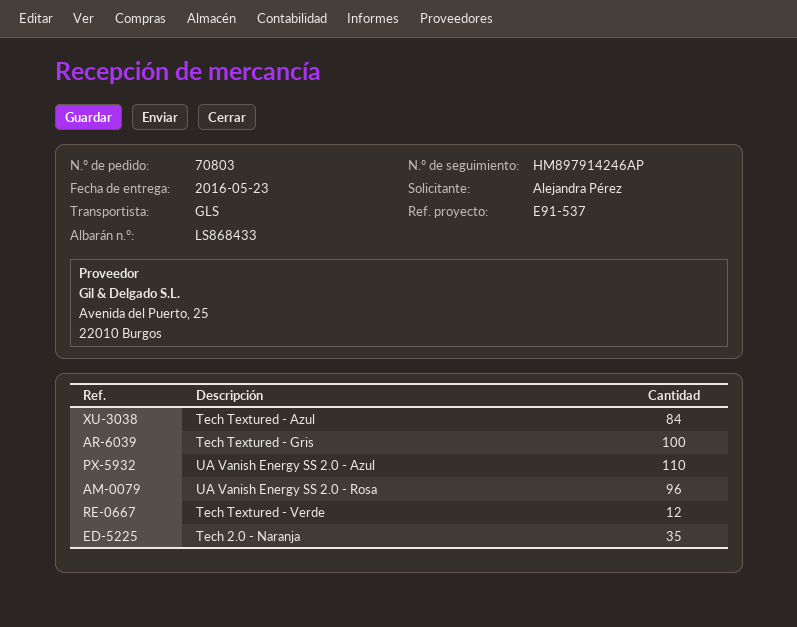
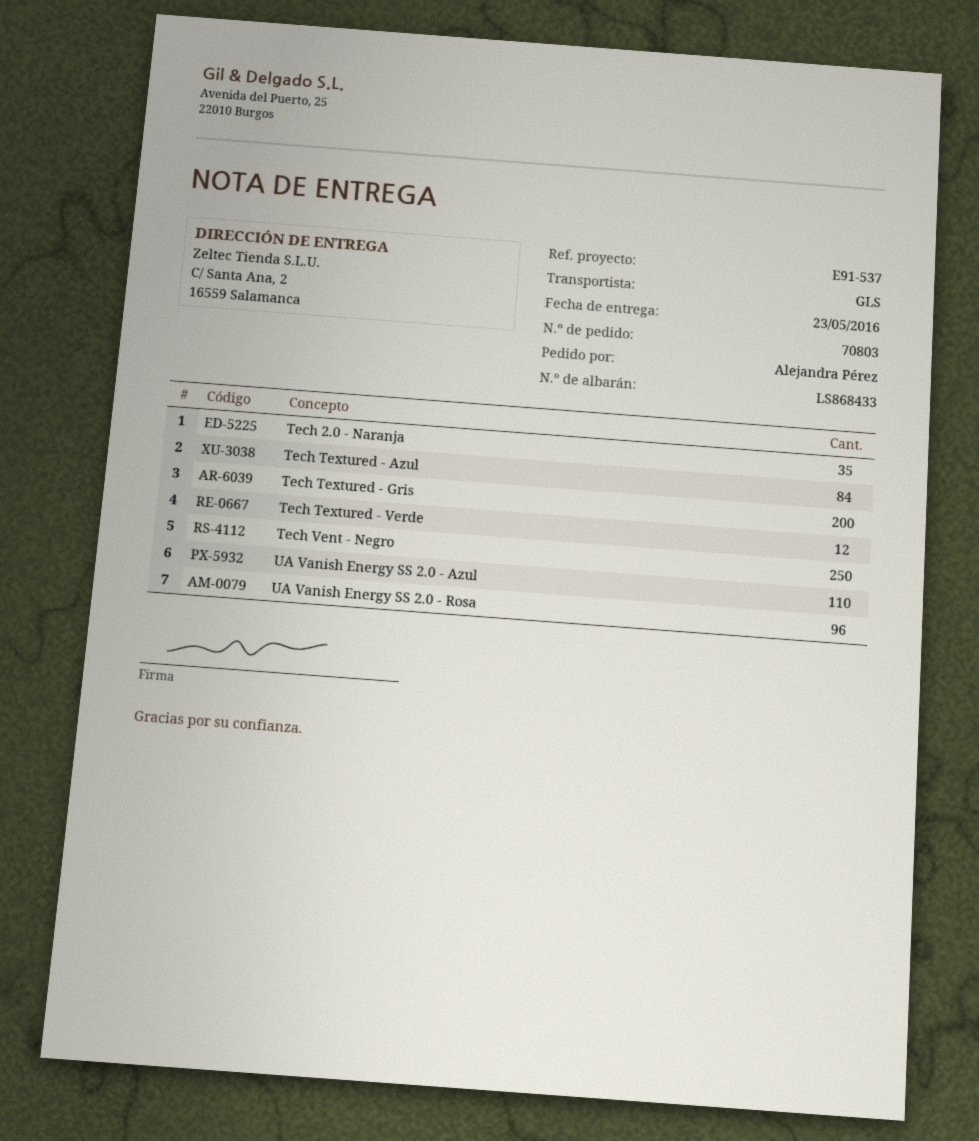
Tech Textured - Gris: 100 -> 200
Tech Vent - Negro: none -> 250

